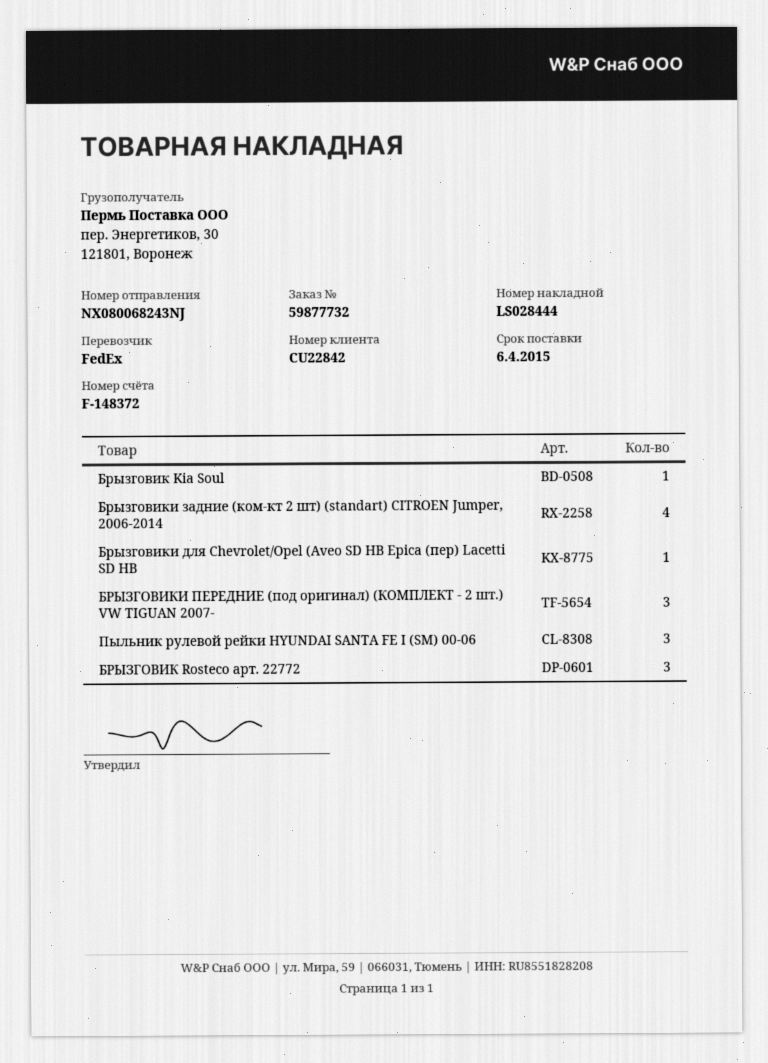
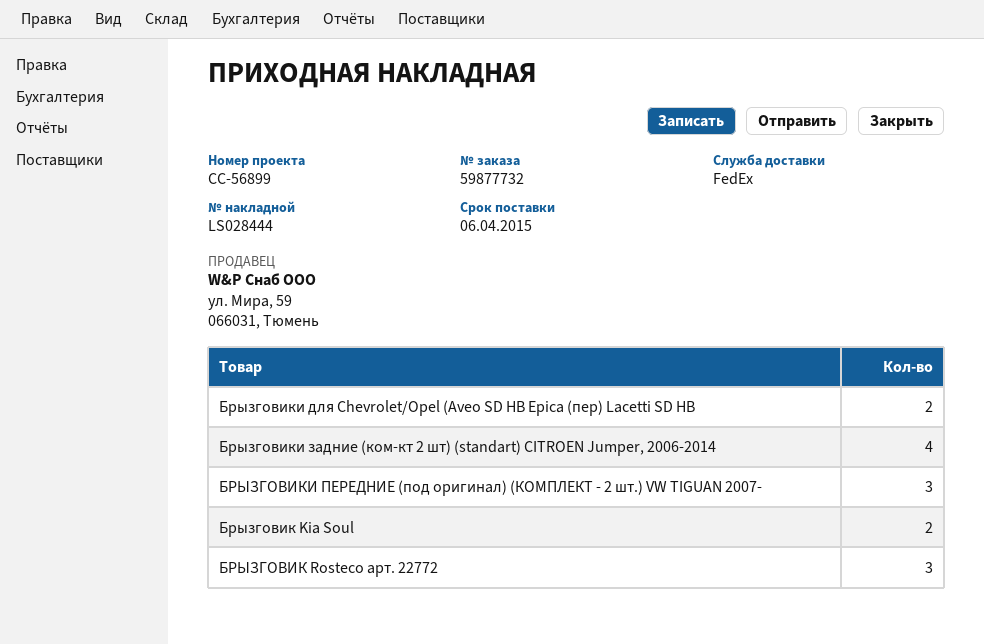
Брызговик Kia Soul: 1 -> 2
Брызговики для Chevrolet/Opel (Aveo SD HB Epica (пер) Lacetti SD HB: 1 -> 2
Пыльник рулевой рейки HYUNDAI SANTA FE I (SM) 00-06: 3 -> none

